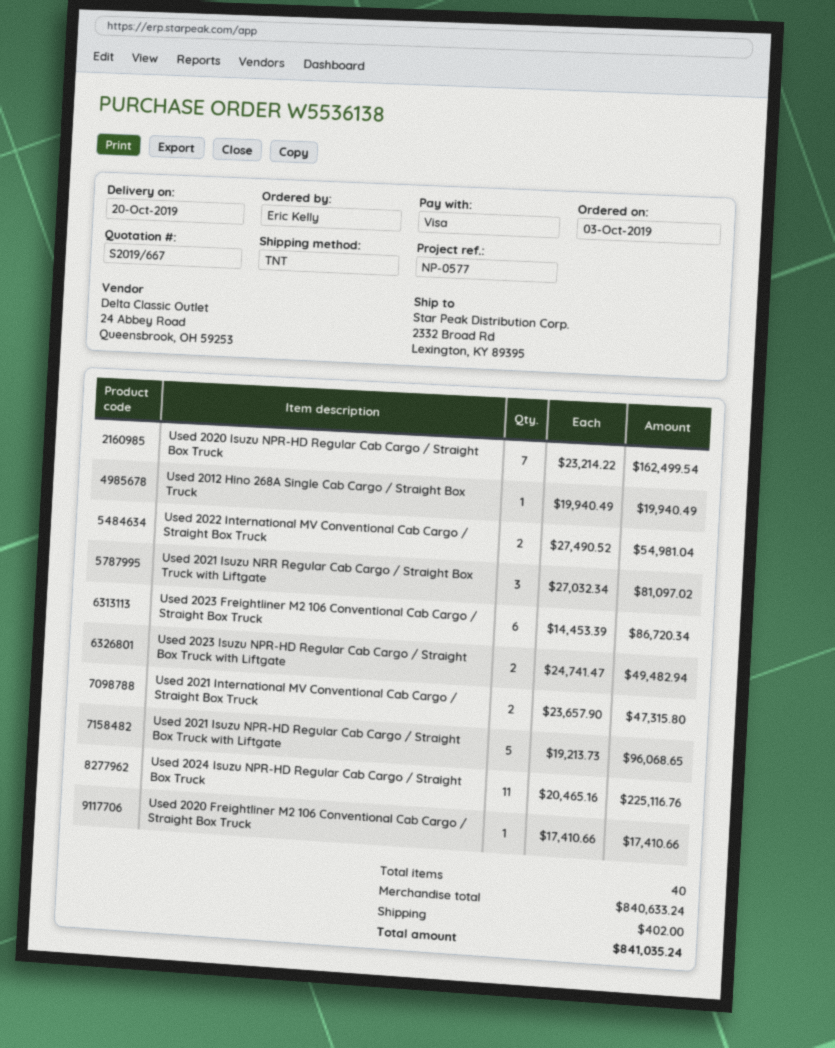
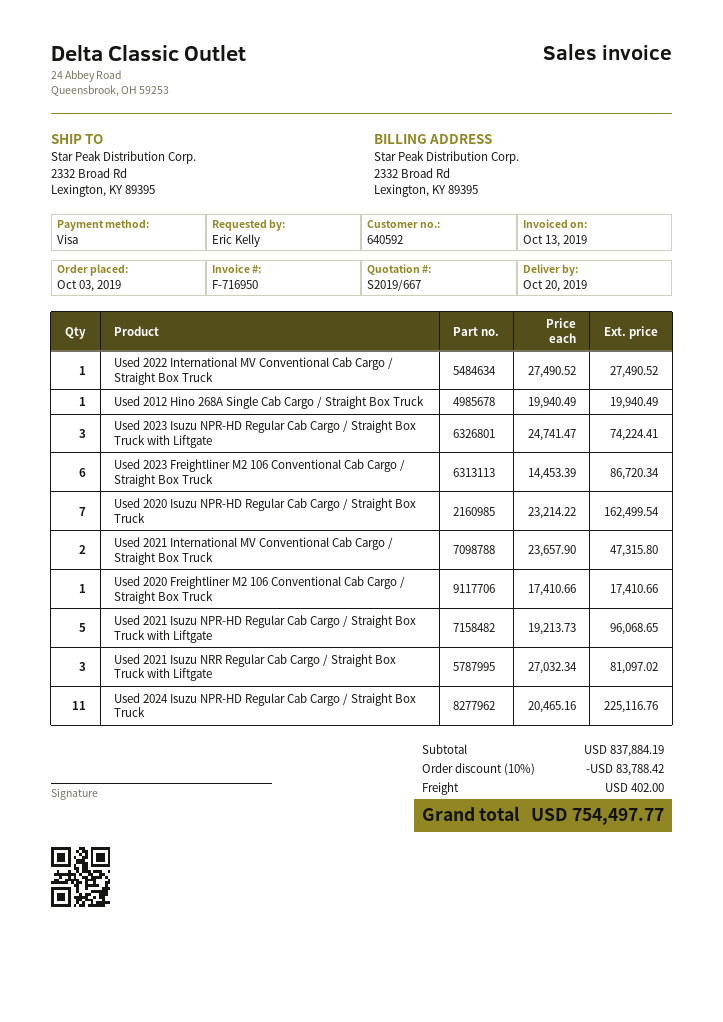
Used 2022 International MV Conventional Cab Cargo / Straight Box Truck: 2 x 27490.52 = 54981.04 -> 1 x 27490.52 = 27490.52
Used 2023 Isuzu NPR-HD Regular Cab Cargo / Straight Box Truck with Liftgate: 2 x 24741.47 = 49482.94 -> 3 x 24741.47 = 74224.41
subtotal: 840633.24 -> 837884.19
discount: none -> 10% = 83788.42
total: 841035.24 -> 754497.77

